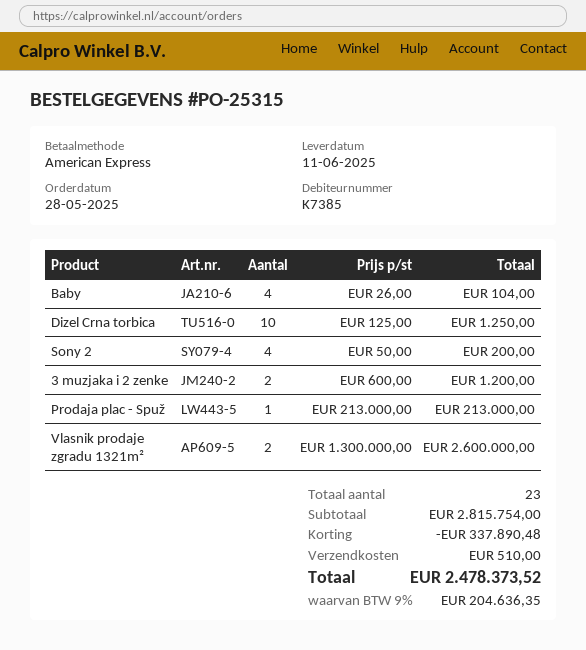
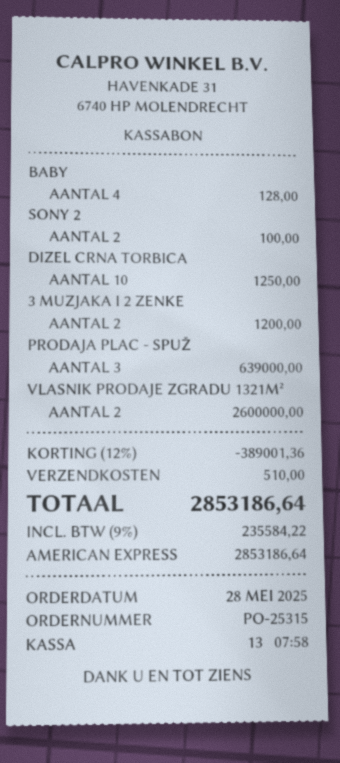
Baby: 4 for 104.00 -> 4 for 128.00
Sony 2: 4 for 200.00 -> 2 for 100.00
Prodaja plac - Spuž: 1 for 213000.00 -> 3 for 639000.00
discount: 337890.48 -> 389001.36
tax: 9% = 204636.35 -> 9% = 235584.22
total: 2478373.52 -> 2853186.64

